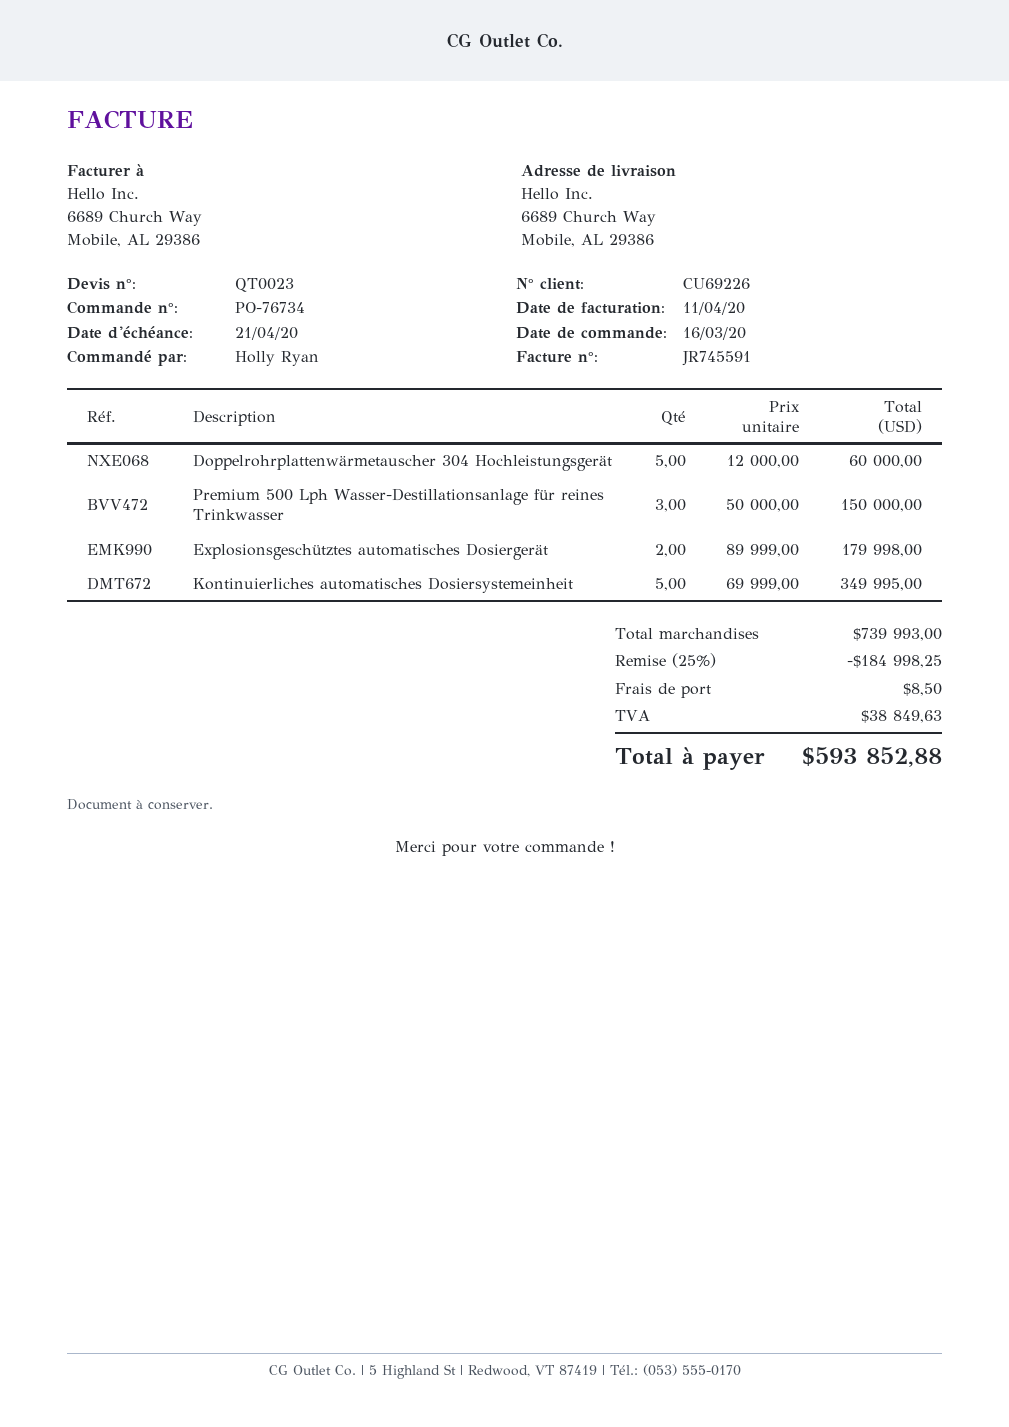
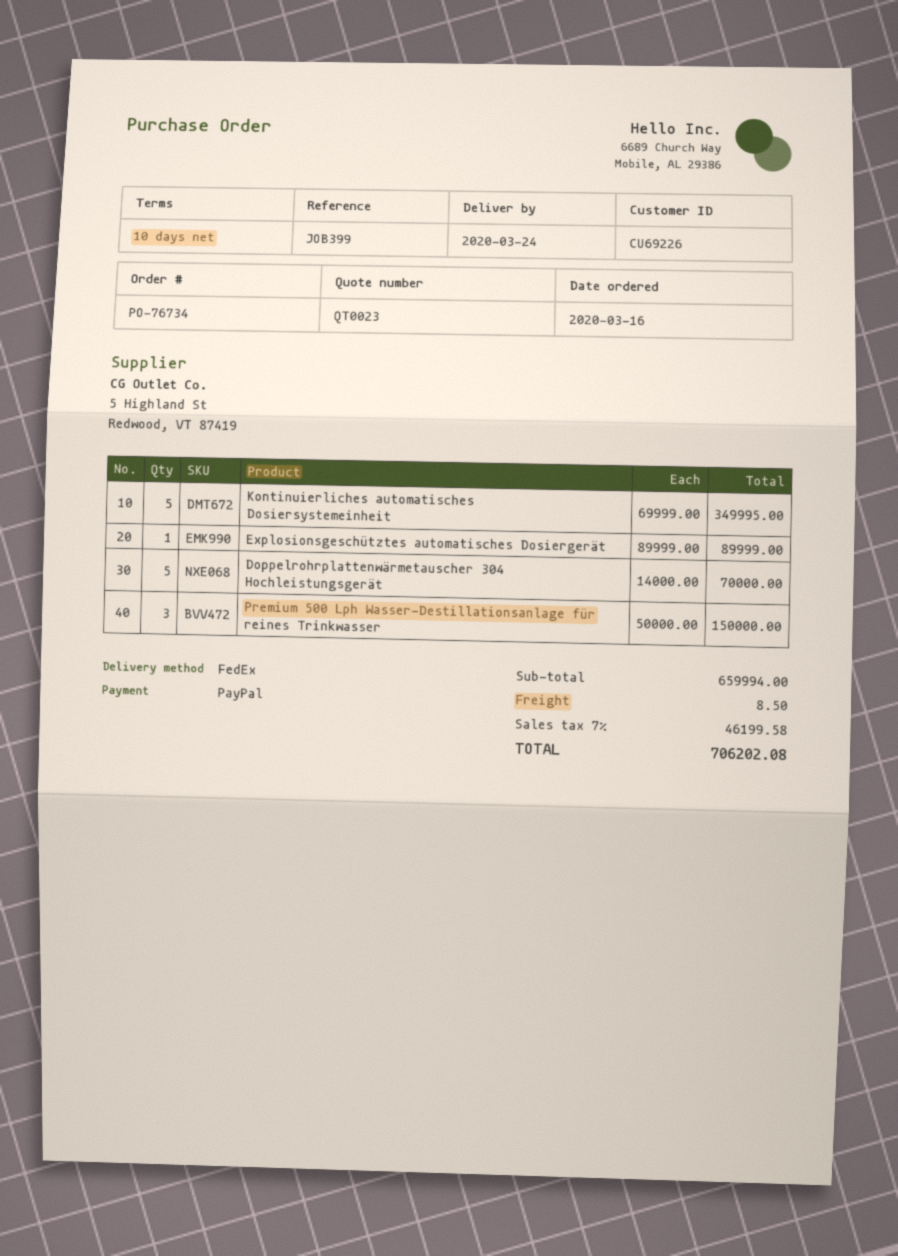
Doppelrohrplattenwärmetauscher 304 Hochleistungsgerät: 5 x 12000.00 = 60000.00 -> 5 x 14000.00 = 70000.00
Explosionsgeschütztes automatisches Dosiergerät: 2 x 89999.00 = 179998.00 -> 1 x 89999.00 = 89999.00
subtotal: 739993.00 -> 659994.00
discount: 25% = 184998.25 -> none
tax: 38849.63 -> 46199.58
total: 593852.88 -> 706202.08

